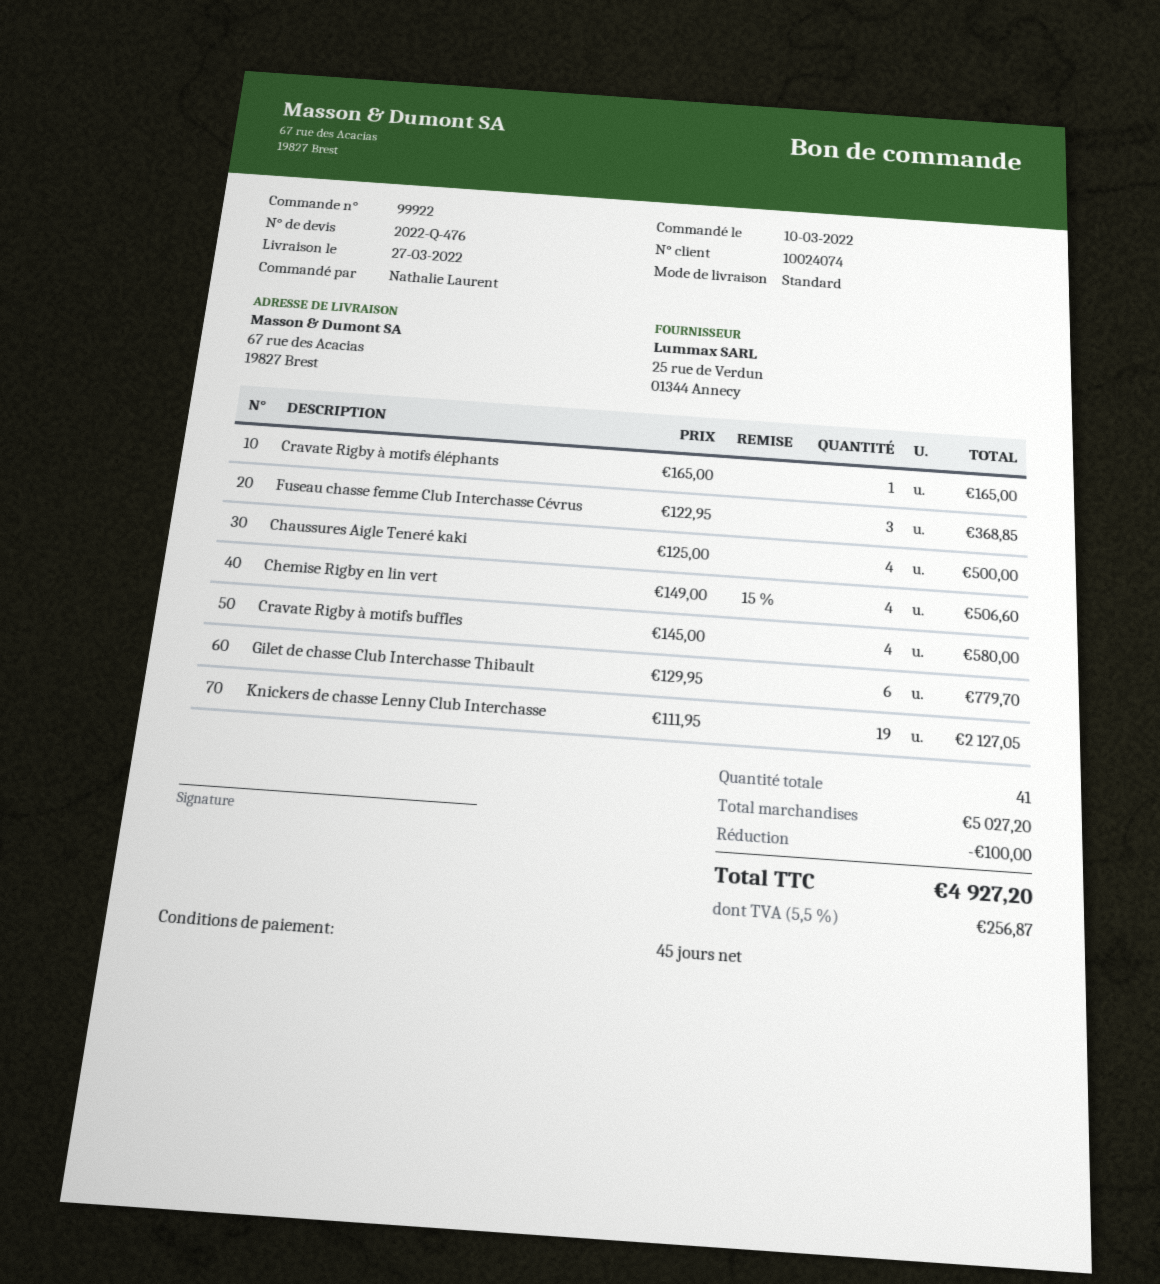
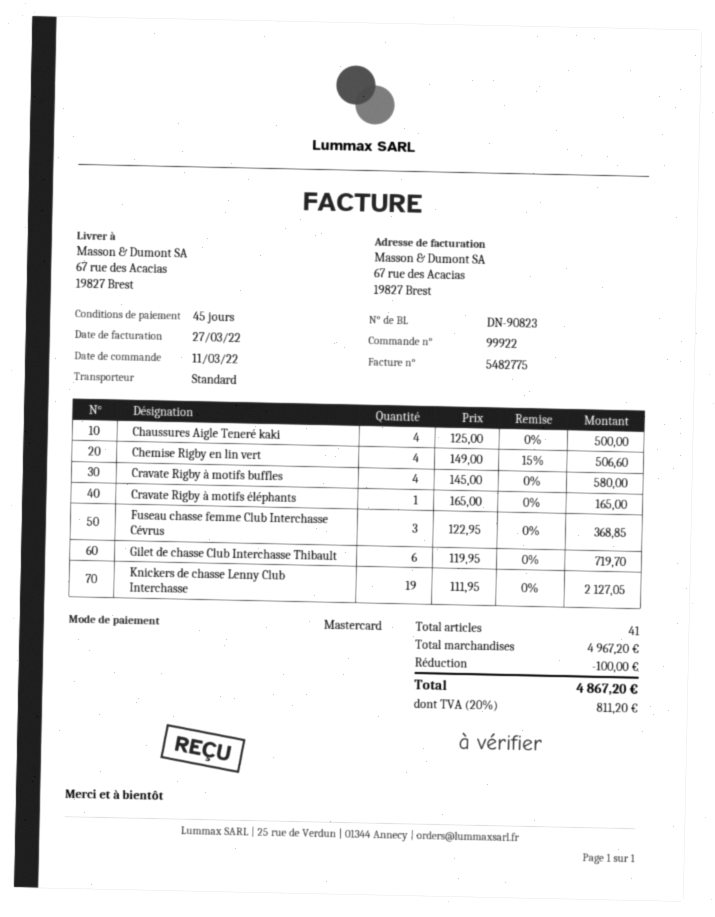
order date: 2022-03-10 -> 2022-03-11
Gilet de chasse Club Interchasse Thibault: 6 x 129.95 = 779.70 -> 6 x 119.95 = 719.70
subtotal: 5027.20 -> 4967.20
tax: 5.5% = 256.87 -> 20% = 811.20
total: 4927.20 -> 4867.20

